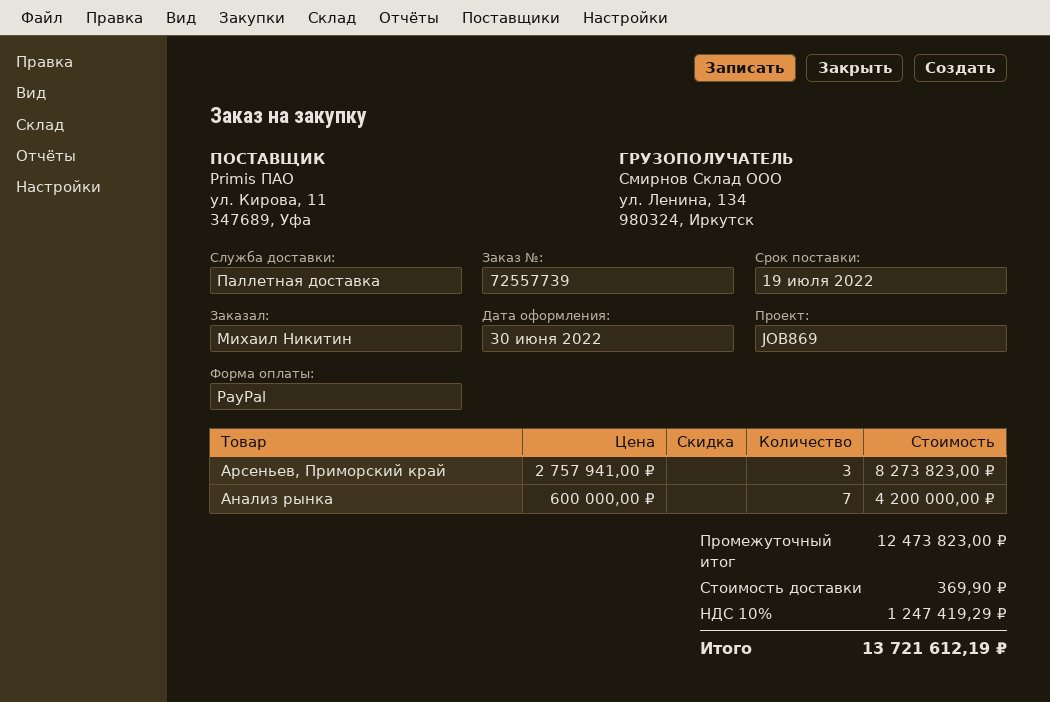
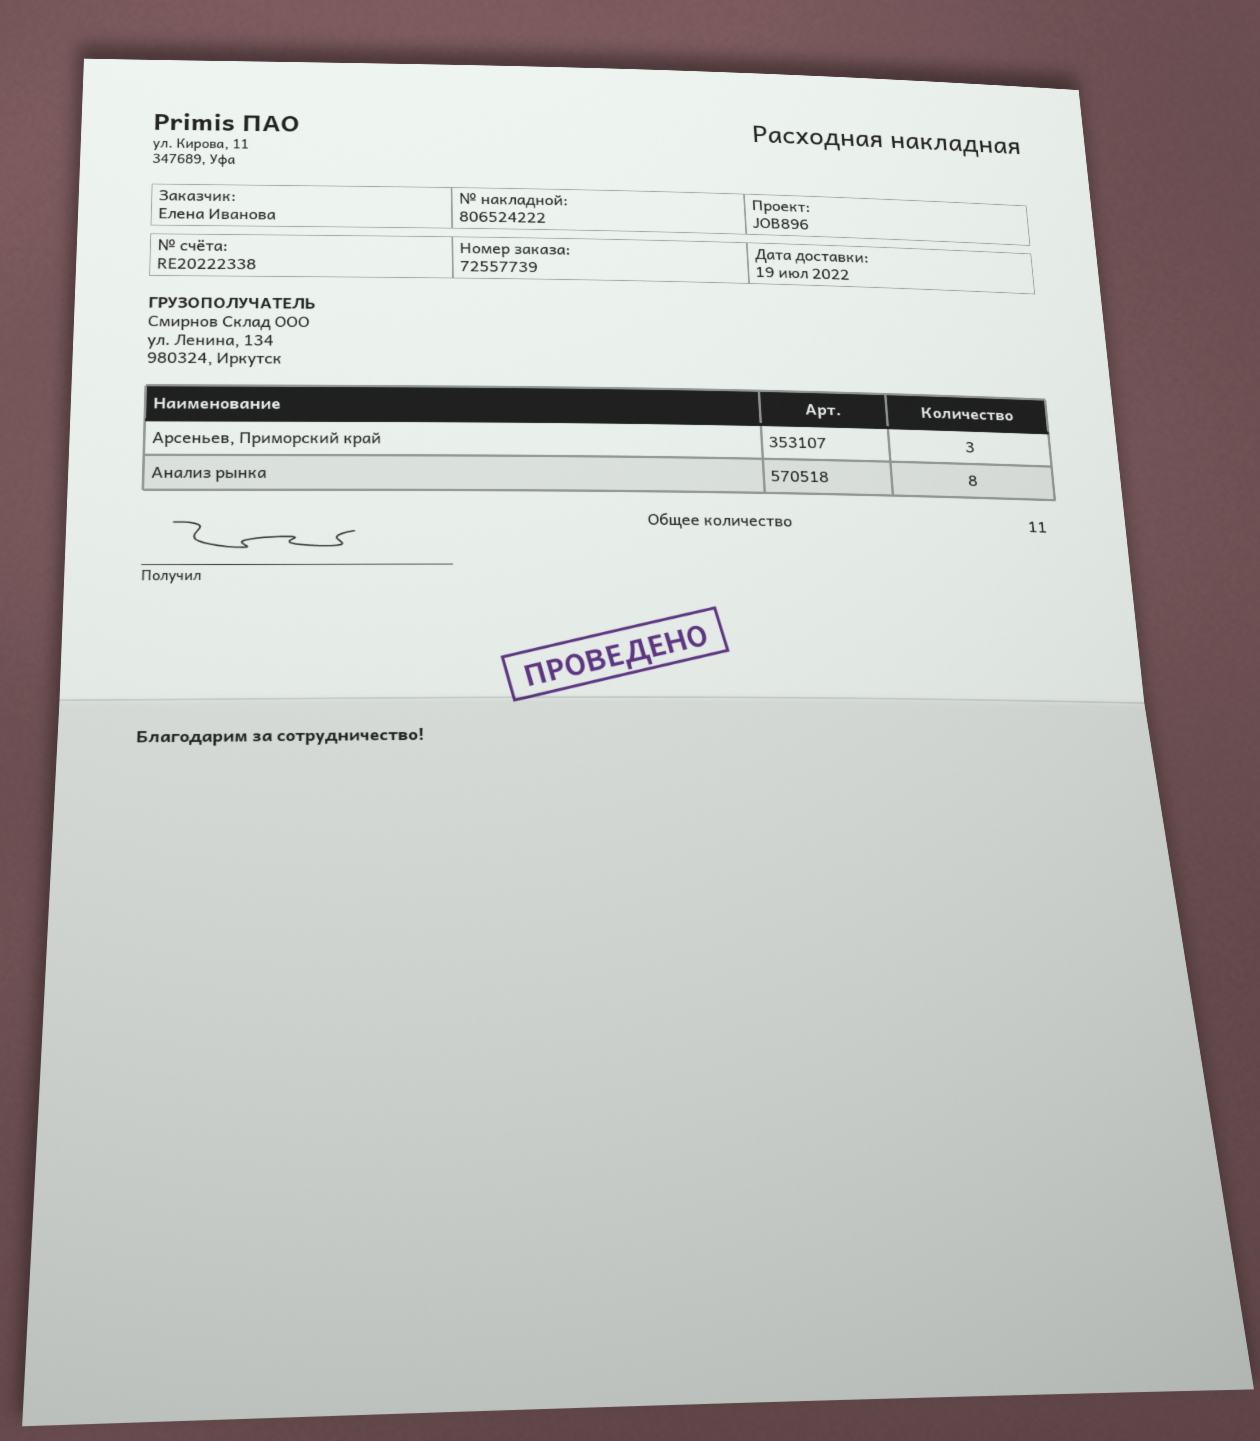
reference: JOB869 -> JOB896
ordered by: Михаил Никитин -> Елена Иванова
Анализ рынка: 7 -> 8

